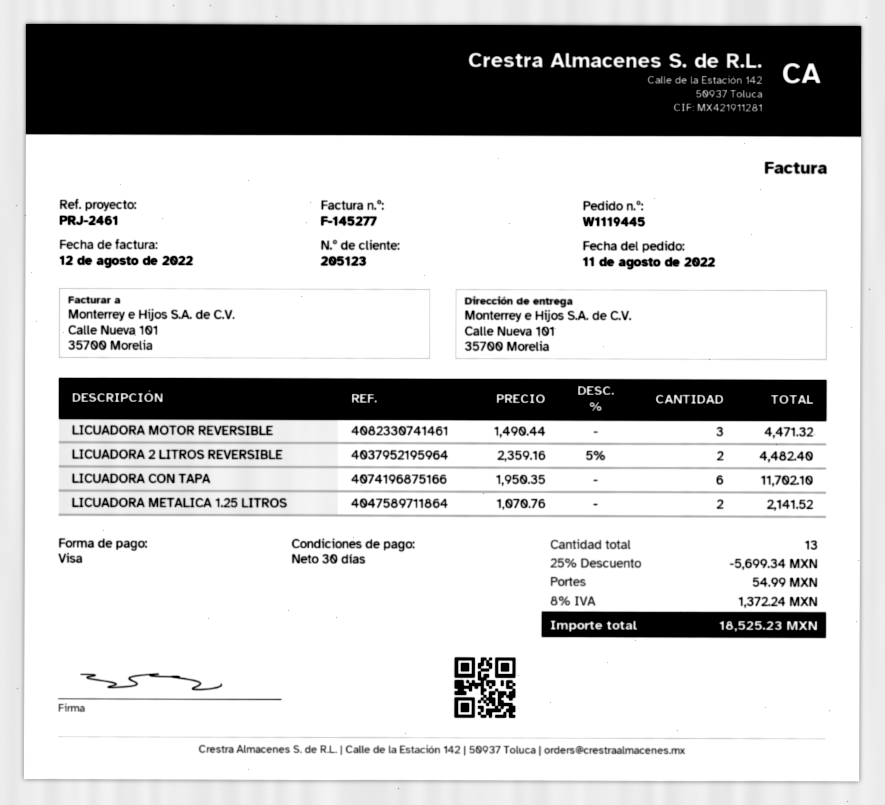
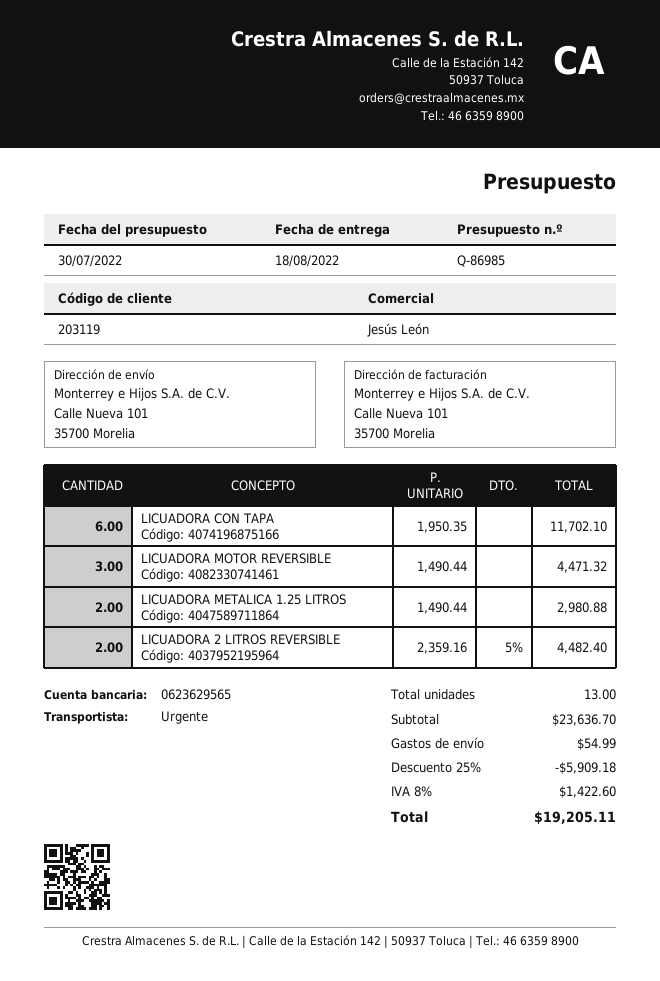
customer number: 205123 -> 203119
LICUADORA METALICA 1.25 LITROS: 2 x 1070.76 = 2141.52 -> 2 x 1490.44 = 2980.88
discount: 25% = 5699.34 -> 25% = 5909.18
tax: 8% = 1372.24 -> 8% = 1422.60
total: 18525.23 -> 19205.11

